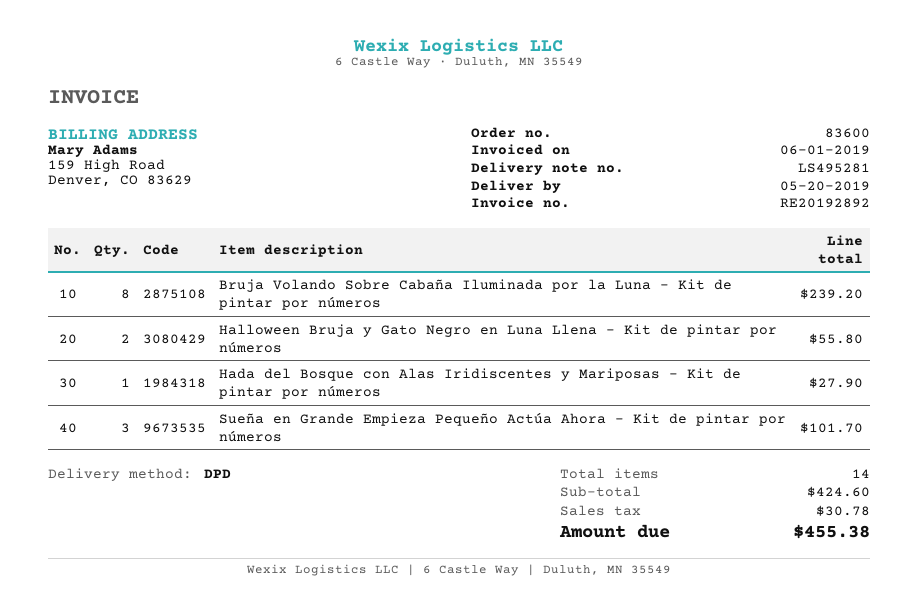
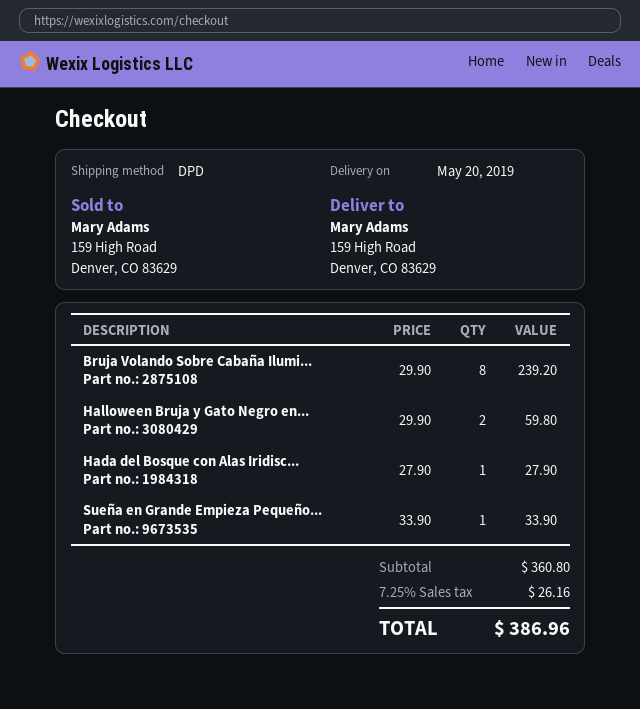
Halloween Bruja y Gato Negro en Luna Llena - Kit de pintar por números: 2 for 55.80 -> 2 for 59.80
Sueña en Grande Empieza Pequeño Actúa Ahora - Kit de pintar por números: 3 for 101.70 -> 1 for 33.90
subtotal: 424.60 -> 360.80
tax: 30.78 -> 26.16
total: 455.38 -> 386.96

